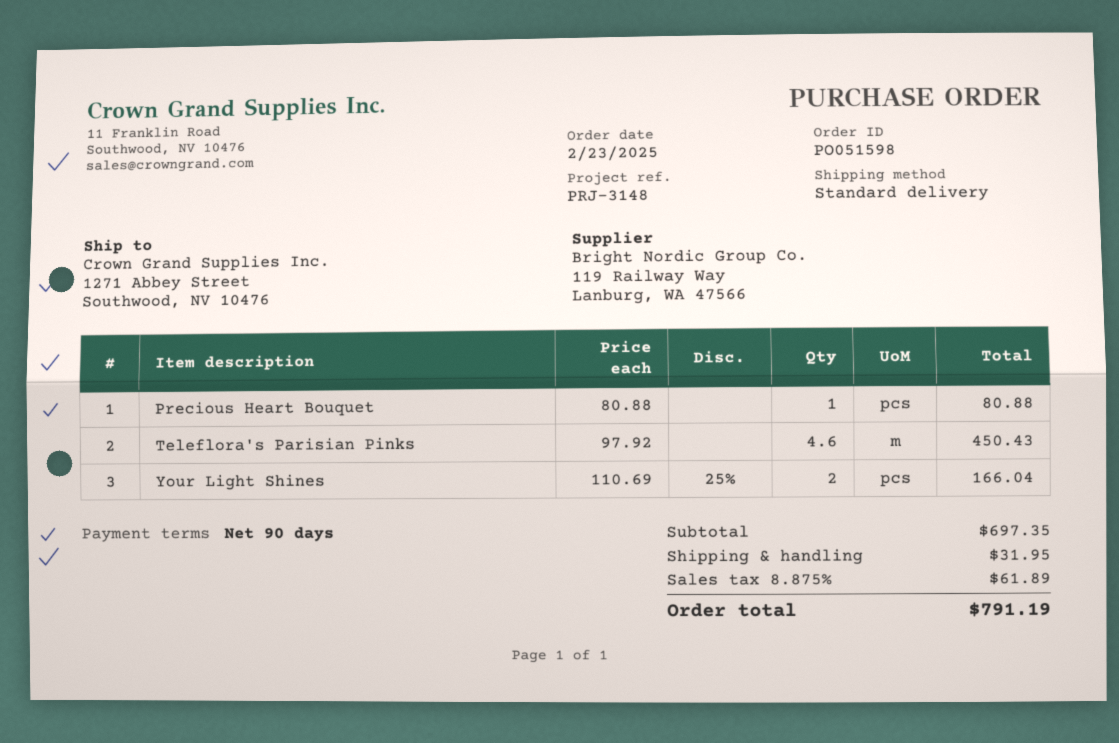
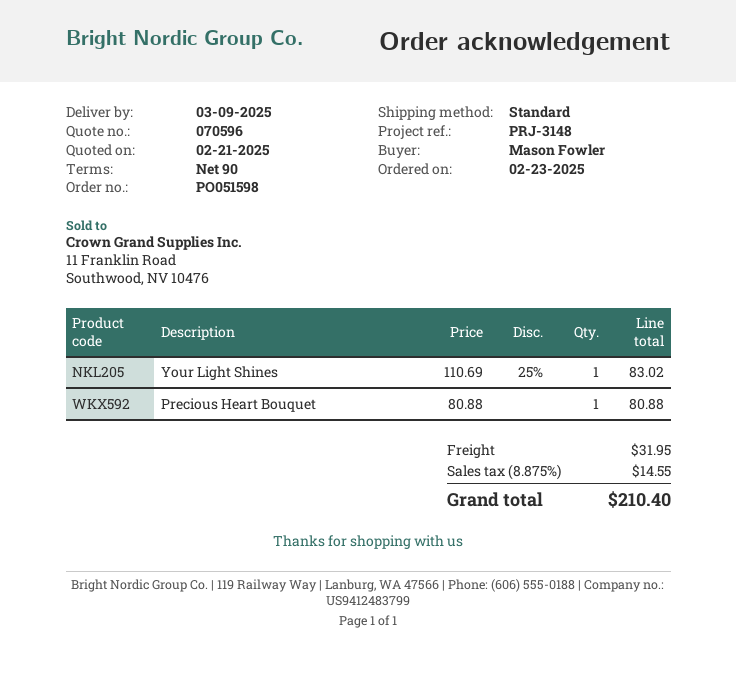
Teleflora's Parisian Pinks: 4.6 x 97.92 = 450.43 -> none
Your Light Shines: 2 x 110.69 - 25% = 166.04 -> 1 x 110.69 - 25% = 83.02
tax: 8.875% = 61.89 -> 8.875% = 14.55
total: 791.19 -> 210.40

